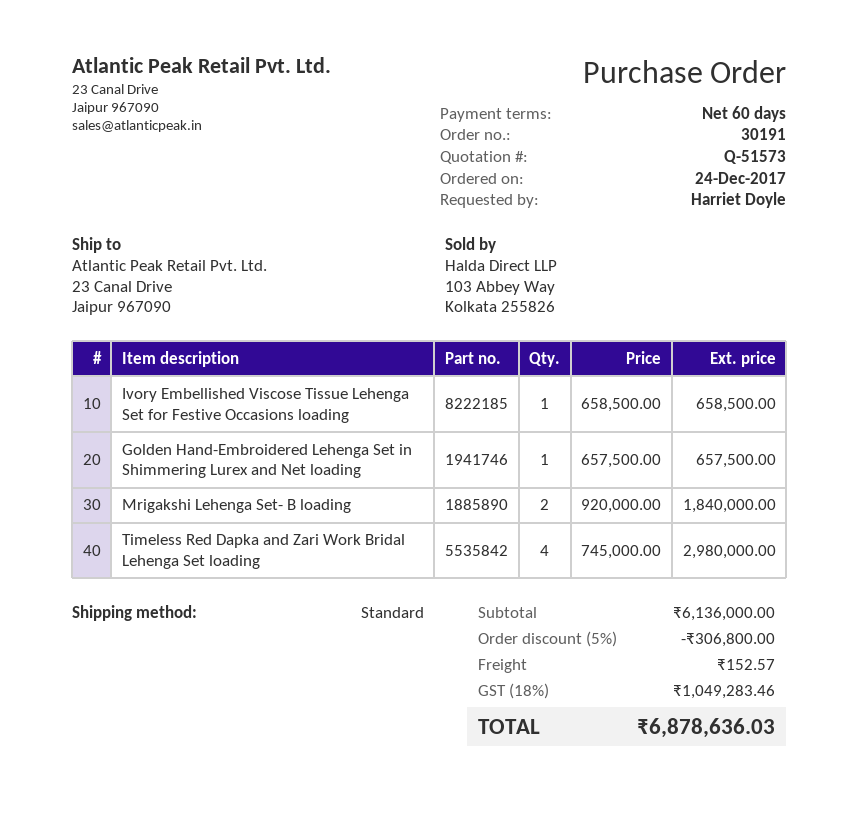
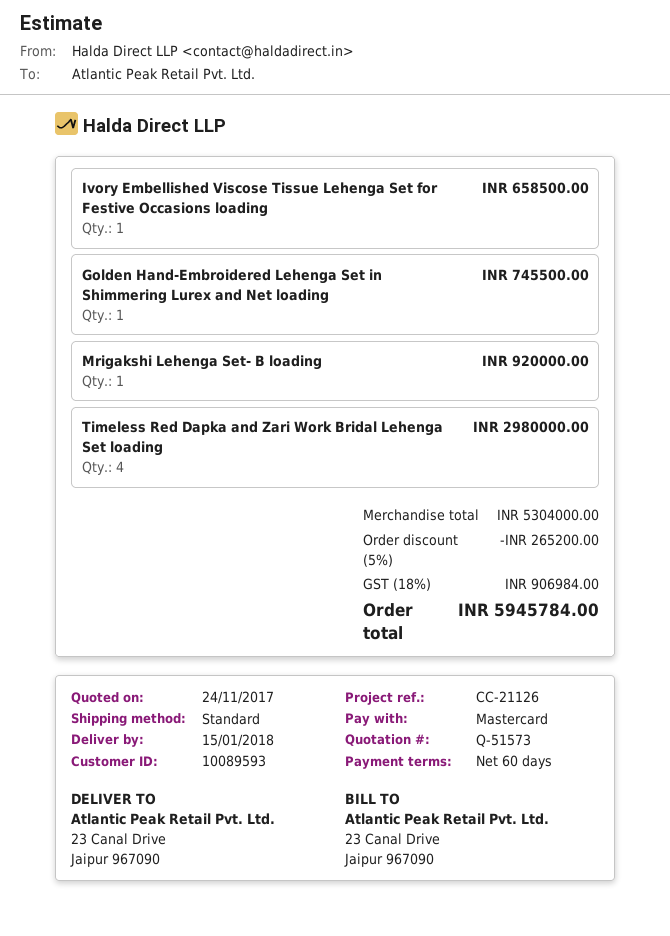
Golden Hand-Embroidered Lehenga Set in Shimmering Lurex and Net loading: 1 for 657500.00 -> 1 for 745500.00
Mrigakshi Lehenga Set- B loading: 2 for 1840000.00 -> 1 for 920000.00
subtotal: 6136000.00 -> 5304000.00
discount: 5% = 306800.00 -> 5% = 265200.00
shipping: 152.57 -> none
tax: 18% = 1049283.46 -> 18% = 906984.00
total: 6878636.03 -> 5945784.00

